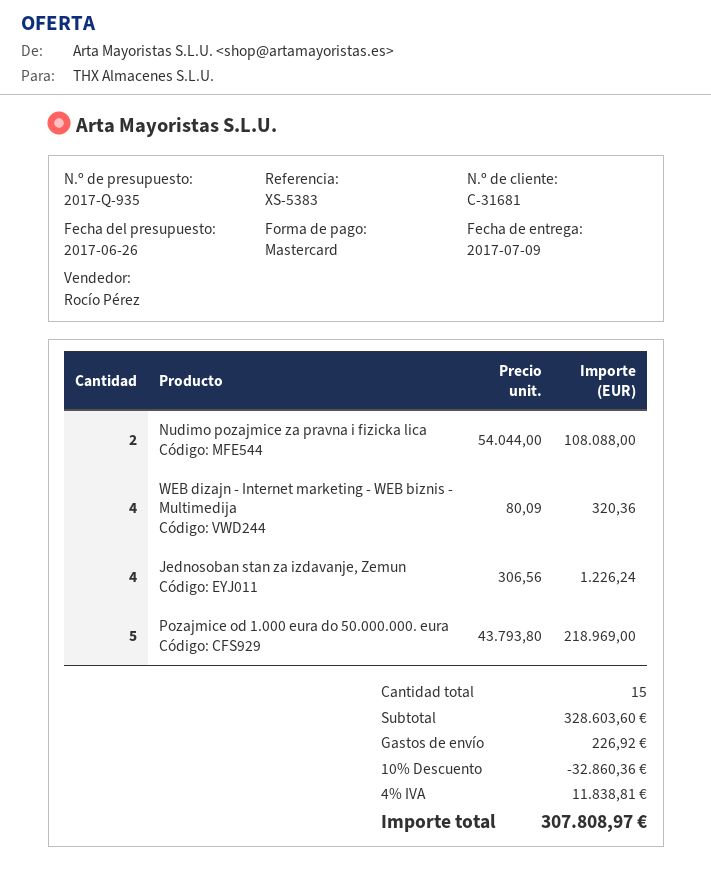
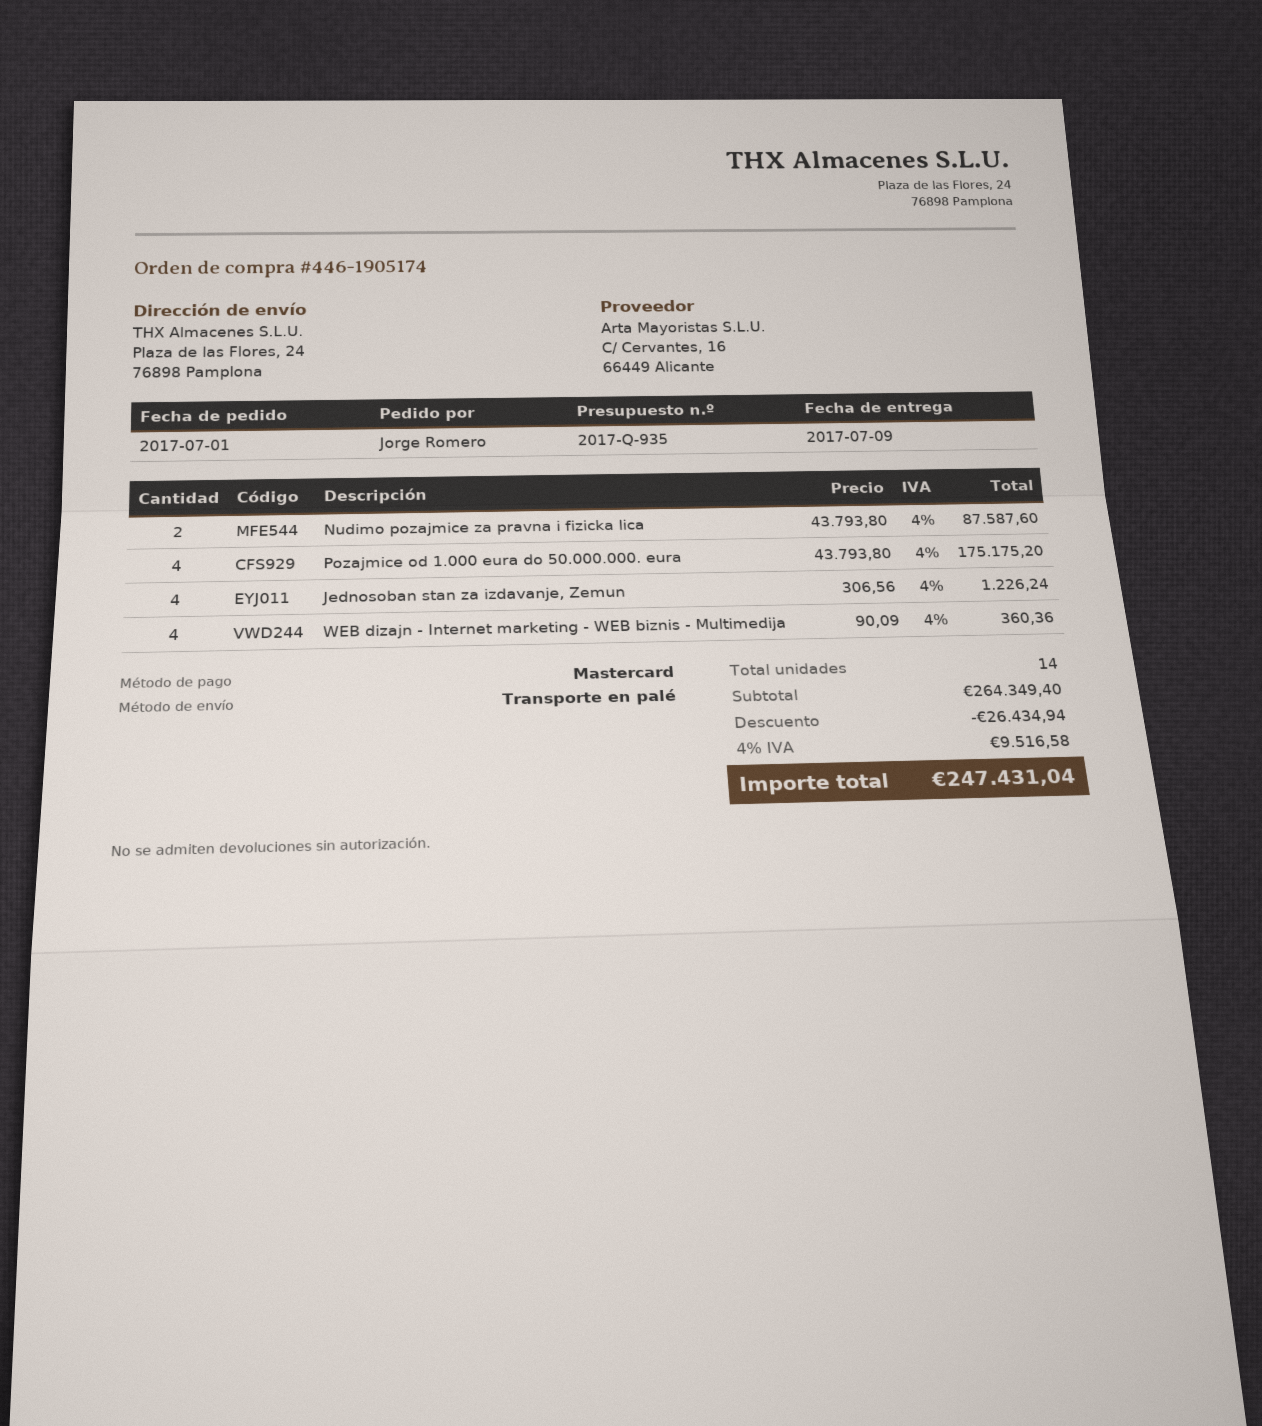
Nudimo pozajmice za pravna i fizicka lica: 2 x 54044.00 = 108088.00 -> 2 x 43793.80 = 87587.60
WEB dizajn - Internet marketing - WEB biznis - Multimedija: 4 x 80.09 = 320.36 -> 4 x 90.09 = 360.36
Pozajmice od 1.000 eura do 50.000.000. eura: 5 x 43793.80 = 218969.00 -> 4 x 43793.80 = 175175.20
total quantity: 15 -> 14
subtotal: 328603.60 -> 264349.40
discount: 32860.36 -> 26434.94
shipping: 226.92 -> none
tax: 4% = 11838.81 -> 4% = 9516.58
total: 307808.97 -> 247431.04

